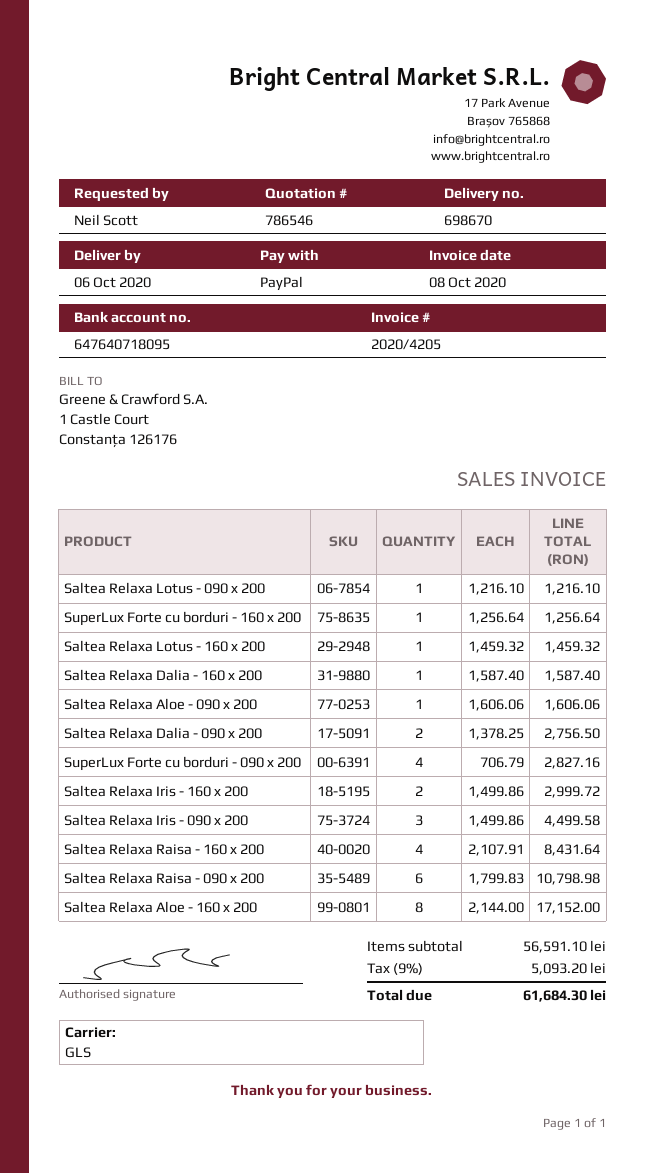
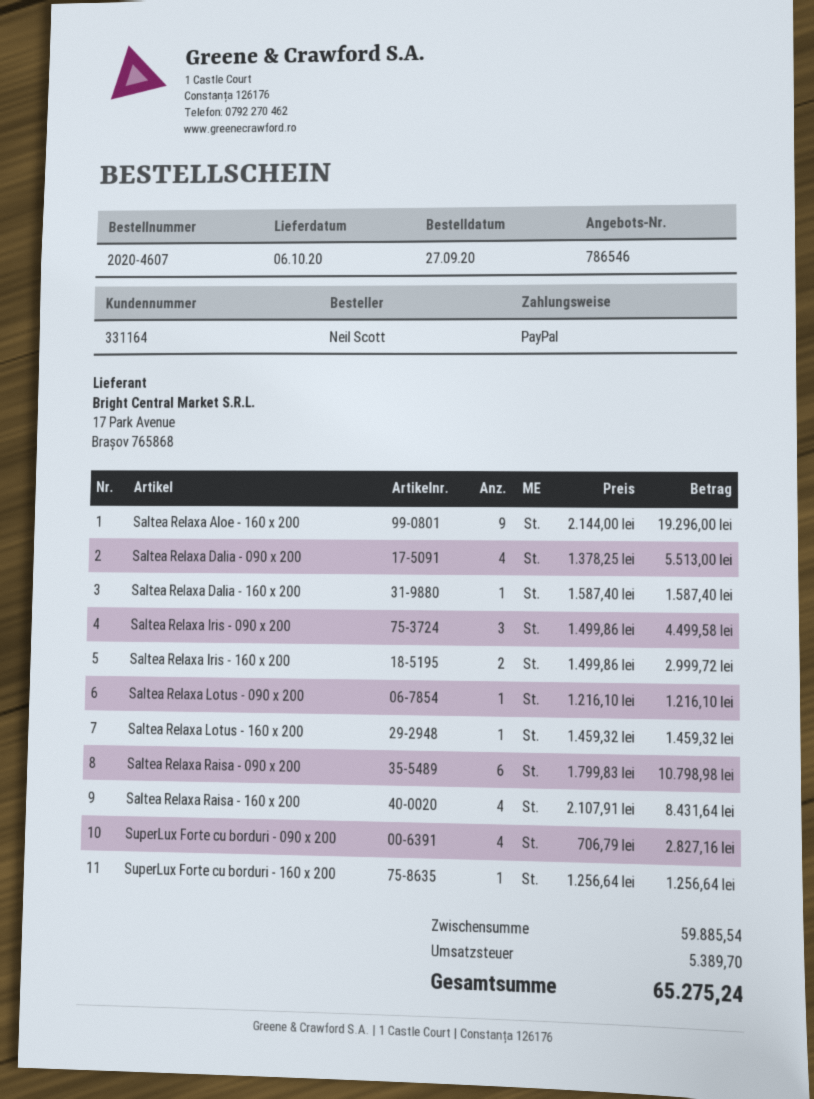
Saltea Relaxa Aloe - 090 x 200: 1 x 1606.06 = 1606.06 -> none
Saltea Relaxa Dalia - 090 x 200: 2 x 1378.25 = 2756.50 -> 4 x 1378.25 = 5513.00
Saltea Relaxa Aloe - 160 x 200: 8 x 2144.00 = 17152.00 -> 9 x 2144.00 = 19296.00
subtotal: 56591.10 -> 59885.54
tax: 5093.20 -> 5389.70
total: 61684.30 -> 65275.24

